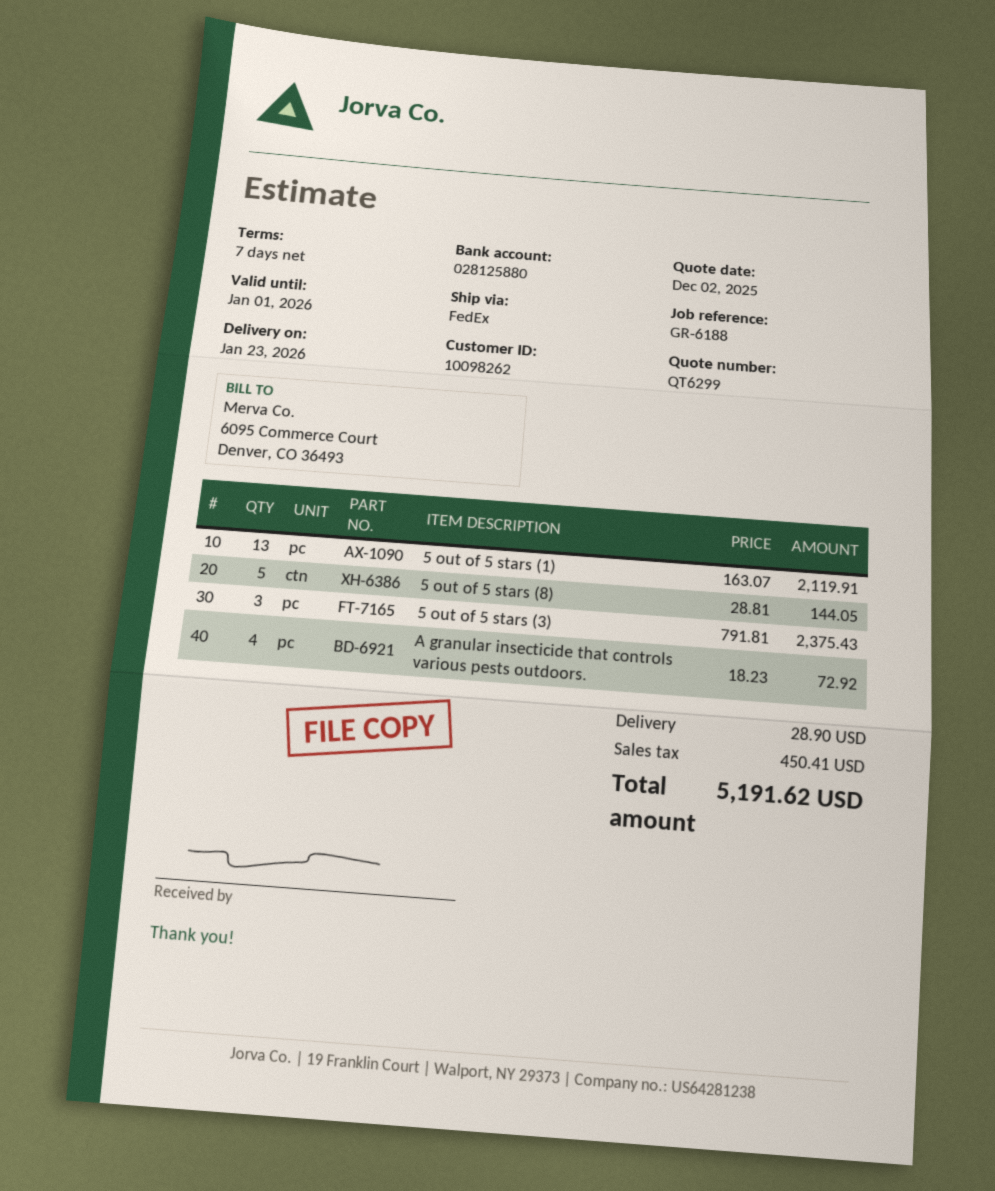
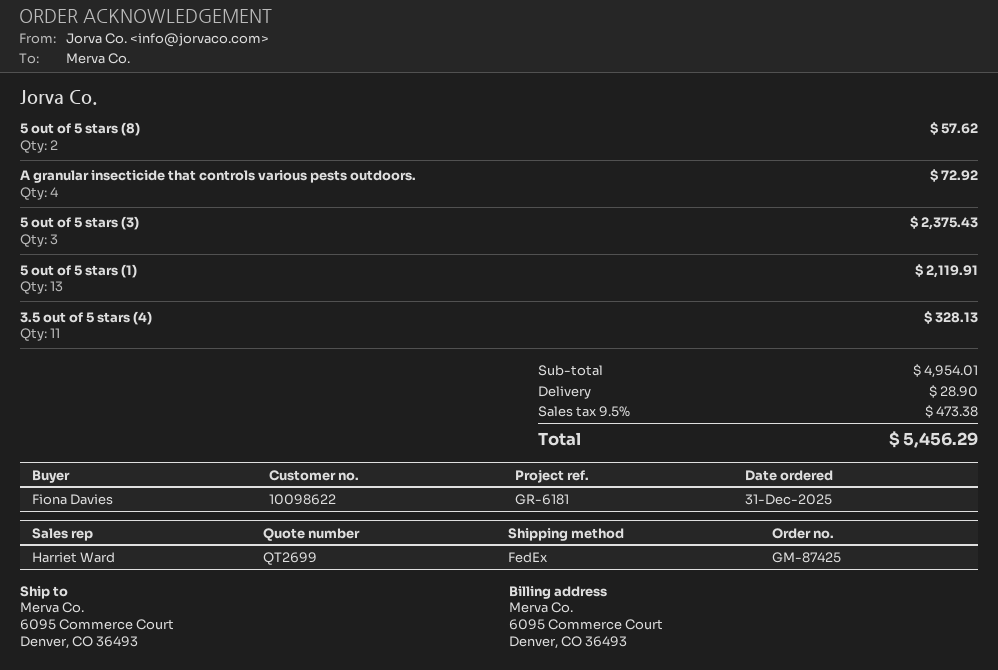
quote number: QT6299 -> QT2699
customer number: 10098262 -> 10098622
reference: GR-6188 -> GR-6181
5 out of 5 stars (8): 5 for 144.05 -> 2 for 57.62
3.5 out of 5 stars (4): none -> 11 for 328.13
tax: 450.41 -> 473.38
total: 5191.62 -> 5456.29

